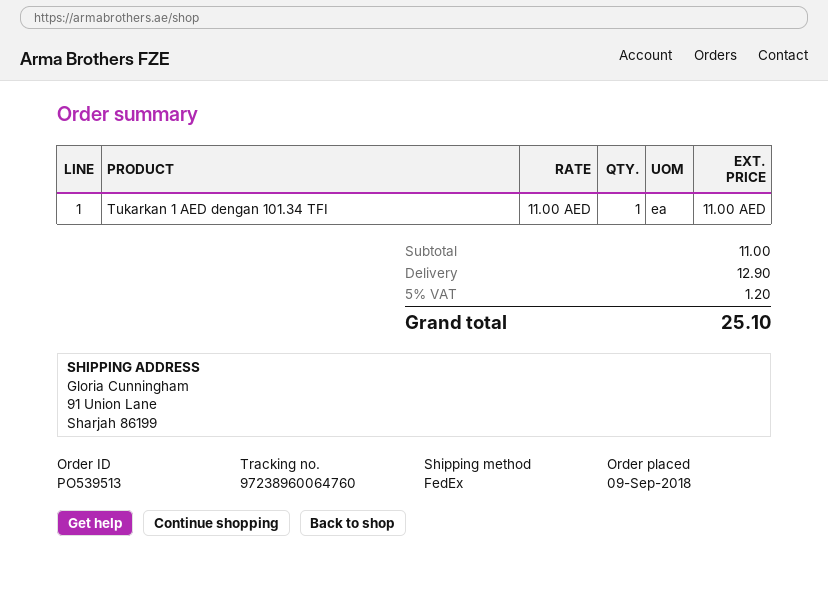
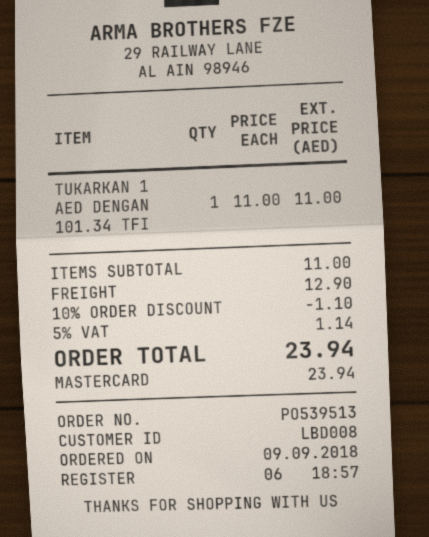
discount: none -> 10% = 1.10
tax: 5% = 1.20 -> 5% = 1.14
total: 25.10 -> 23.94

